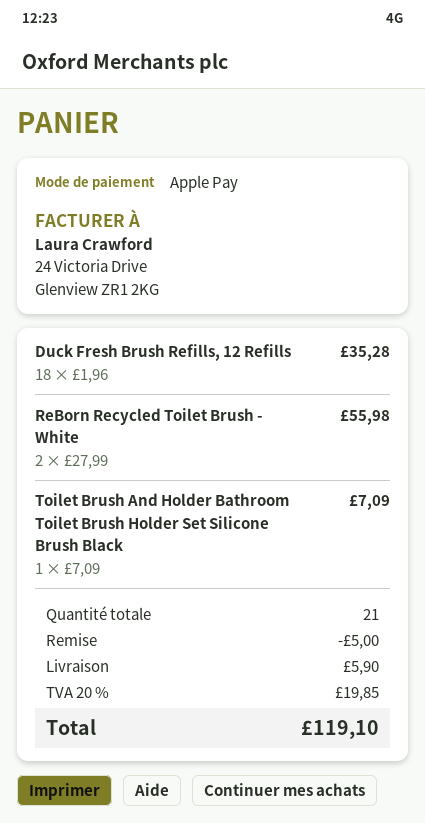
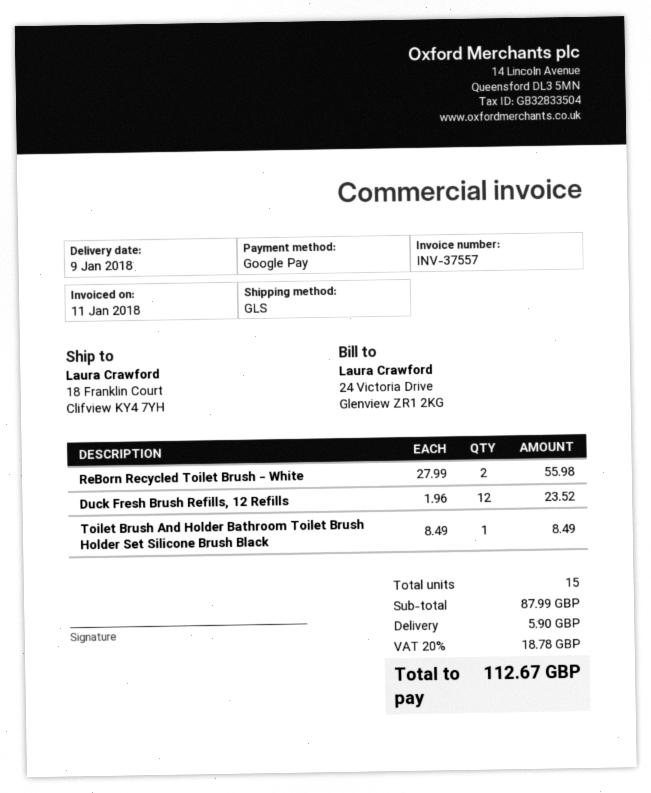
payment method: Apple Pay -> Google Pay
Duck Fresh Brush Refills, 12 Refills: 18 x 1.96 = 35.28 -> 12 x 1.96 = 23.52
Toilet Brush And Holder Bathroom Toilet Brush Holder Set Silicone Brush Black: 1 x 7.09 = 7.09 -> 1 x 8.49 = 8.49
total quantity: 21 -> 15
discount: 5.00 -> none
tax: 20% = 19.85 -> 20% = 18.78
total: 119.10 -> 112.67

